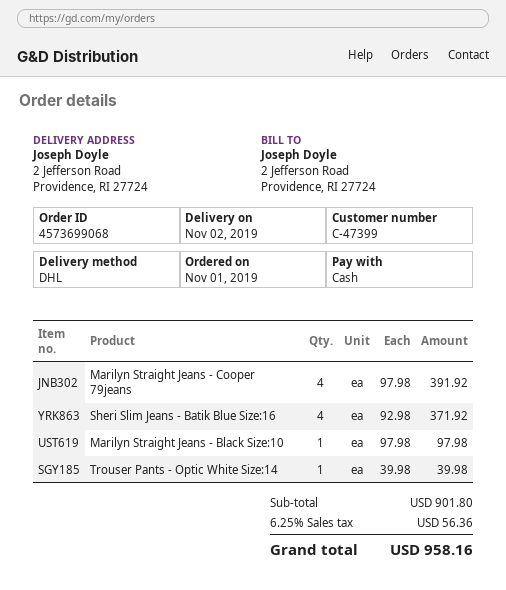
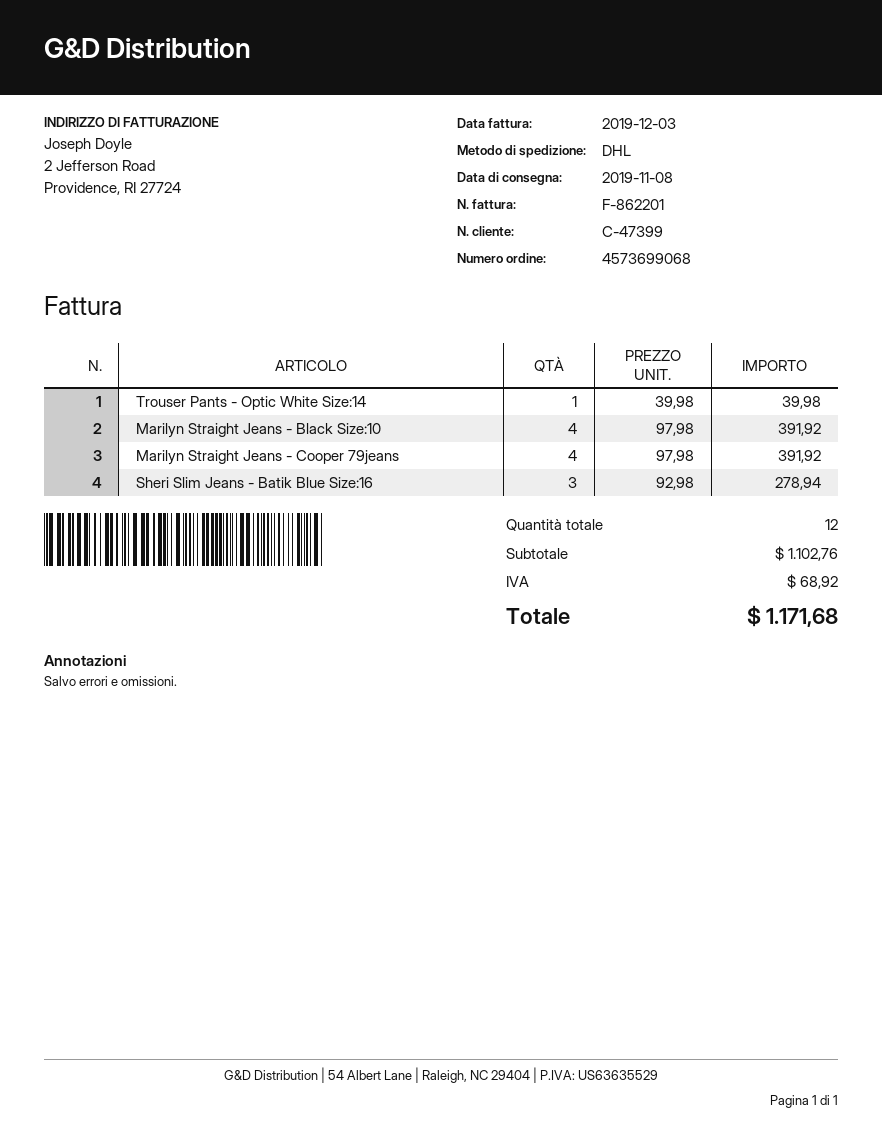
delivery date: 2019-11-02 -> 2019-11-08
Sheri Slim Jeans - Batik Blue Size:16: 4 x 92.98 = 371.92 -> 3 x 92.98 = 278.94
Marilyn Straight Jeans - Black Size:10: 1 x 97.98 = 97.98 -> 4 x 97.98 = 391.92
subtotal: 901.80 -> 1102.76
tax: 56.36 -> 68.92
total: 958.16 -> 1171.68

